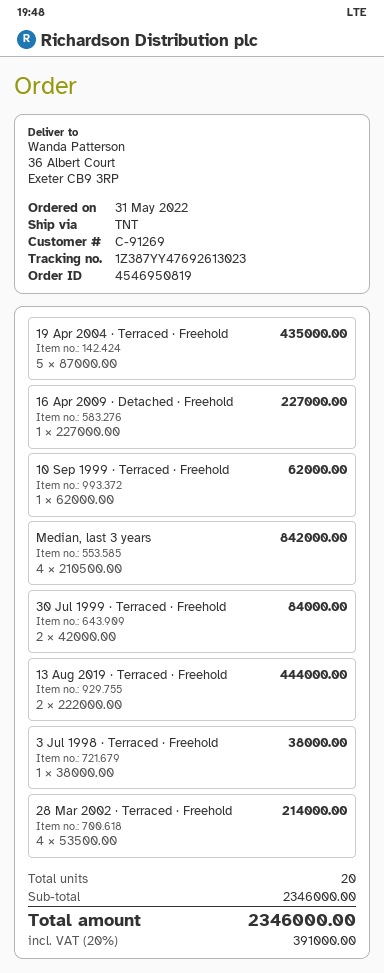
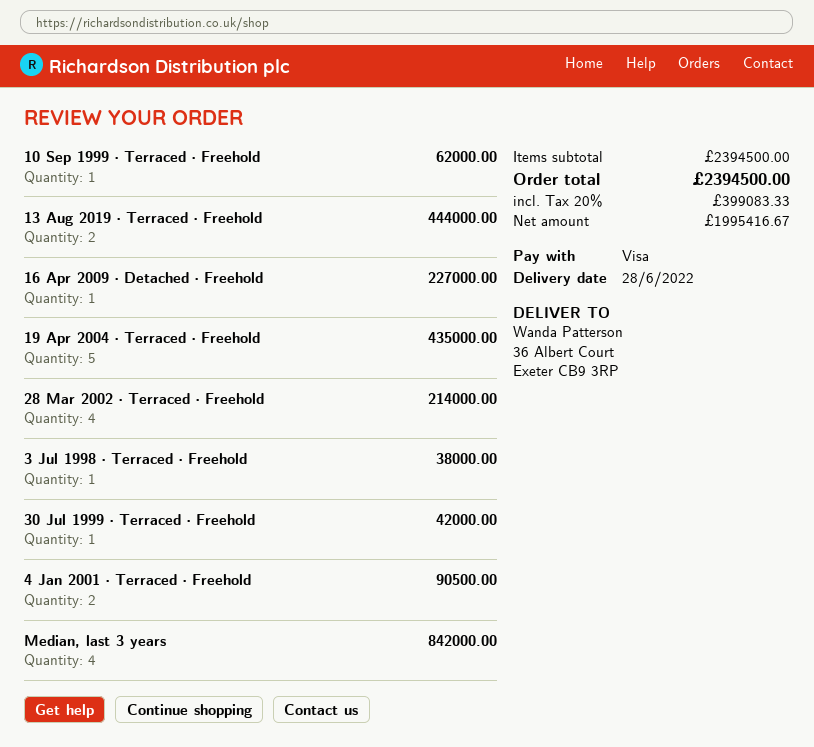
30 Jul 1999 · Terraced · Freehold: 2 for 84000.00 -> 1 for 42000.00
4 Jan 2001 · Terraced · Freehold: none -> 2 for 90500.00
subtotal: 2346000.00 -> 2394500.00
tax: 20% = 391000.00 -> 20% = 399083.33
total: 2346000.00 -> 2394500.00

